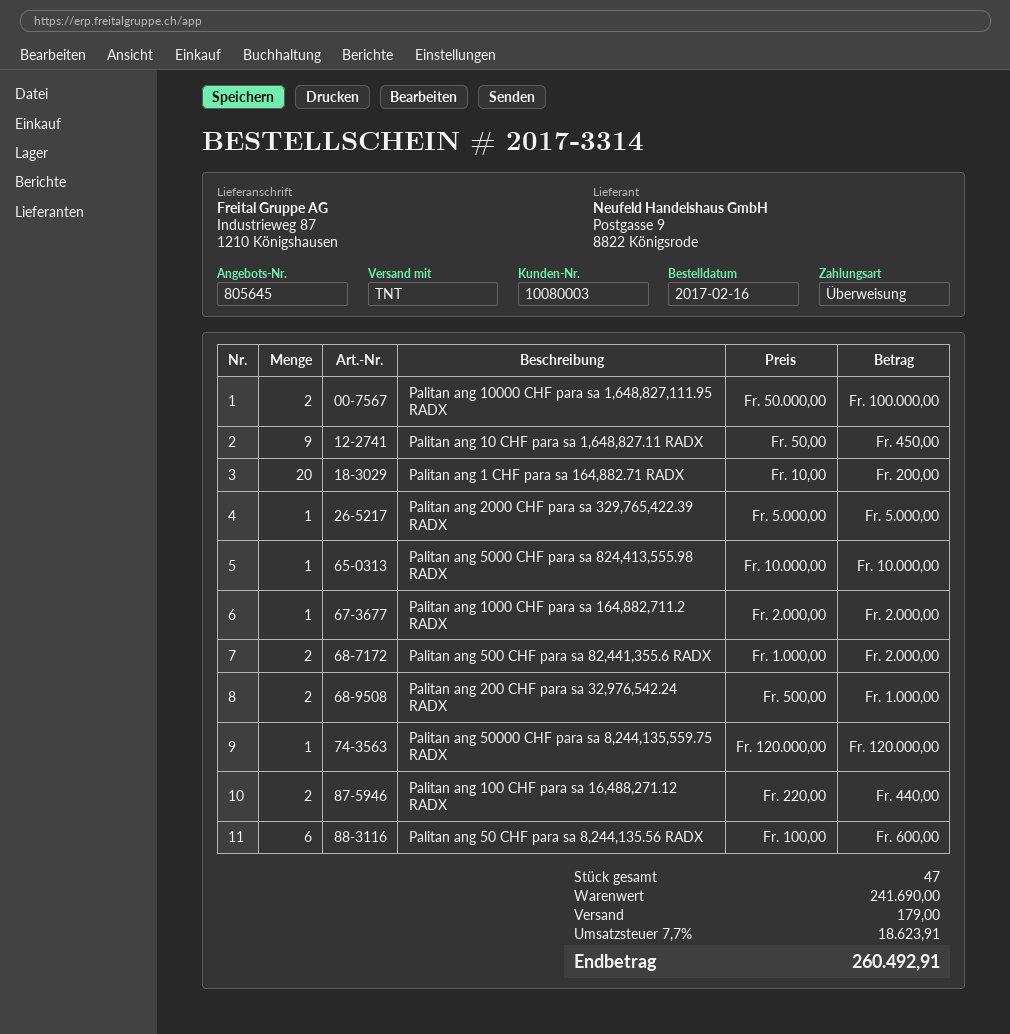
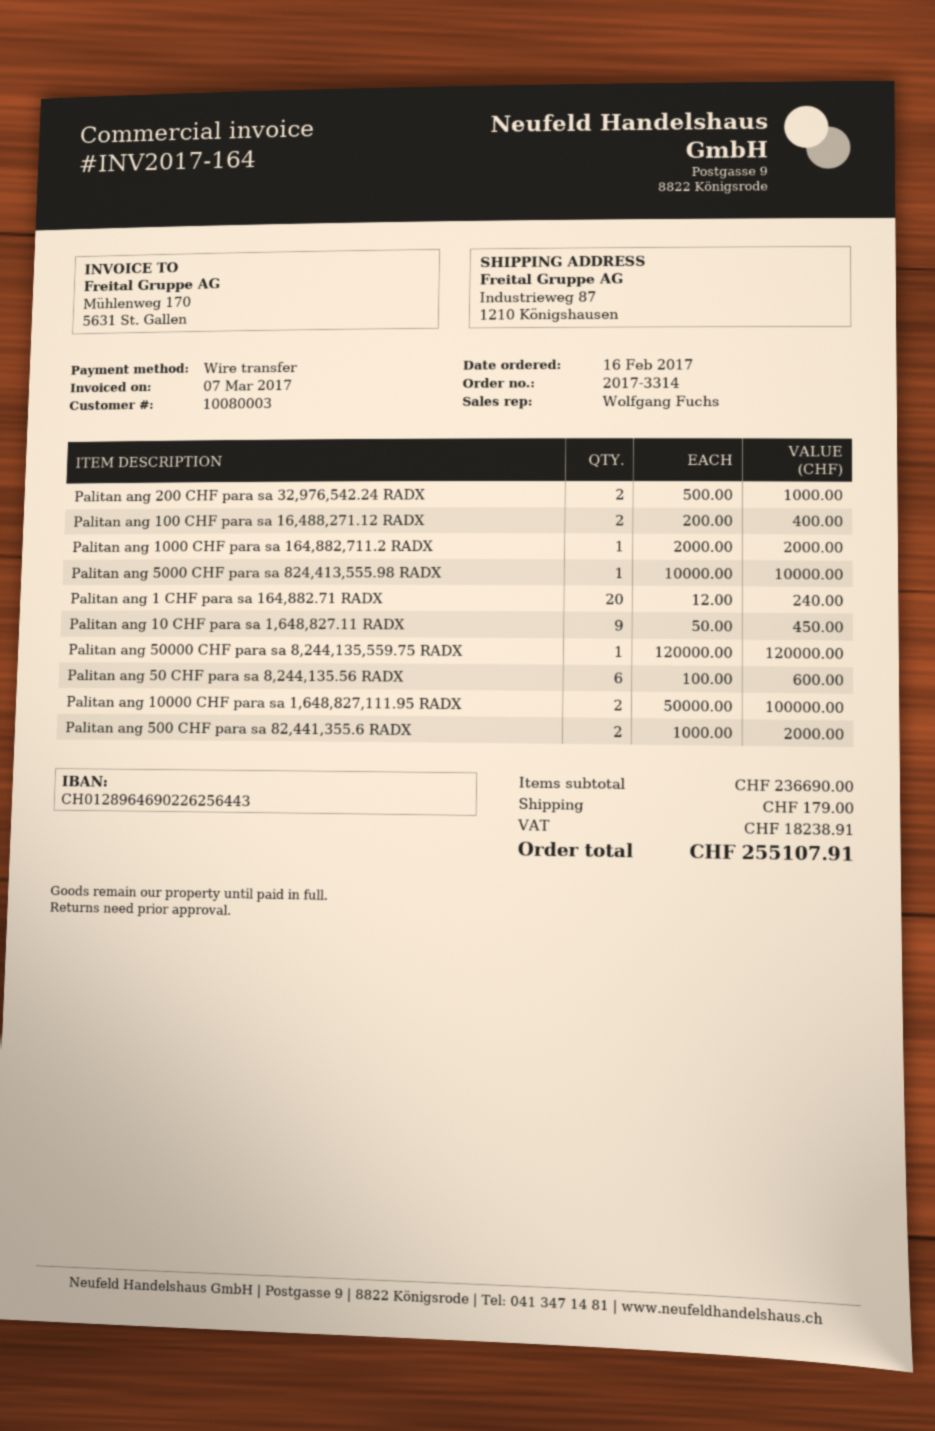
Palitan ang 1 CHF para sa 164,882.71 RADX: 20 x 10.00 = 200.00 -> 20 x 12.00 = 240.00
Palitan ang 2000 CHF para sa 329,765,422.39 RADX: 1 x 5000.00 = 5000.00 -> none
Palitan ang 100 CHF para sa 16,488,271.12 RADX: 2 x 220.00 = 440.00 -> 2 x 200.00 = 400.00
subtotal: 241690.00 -> 236690.00
tax: 18623.91 -> 18238.91
total: 260492.91 -> 255107.91

